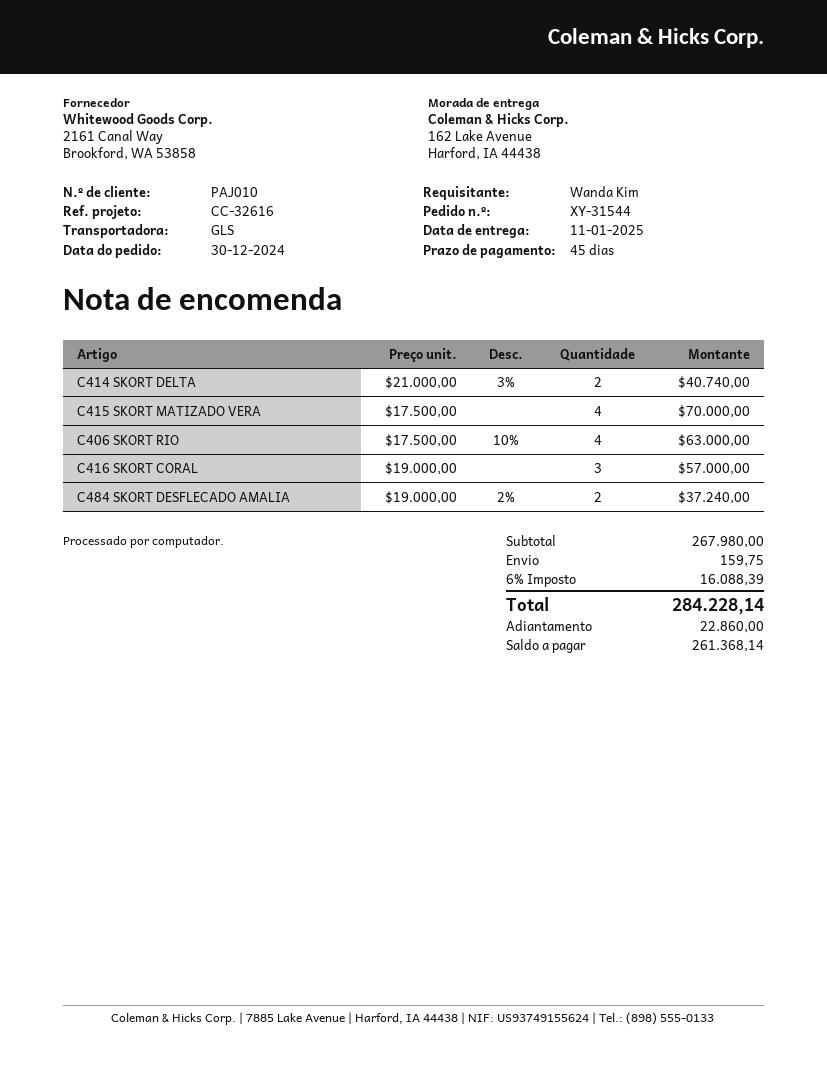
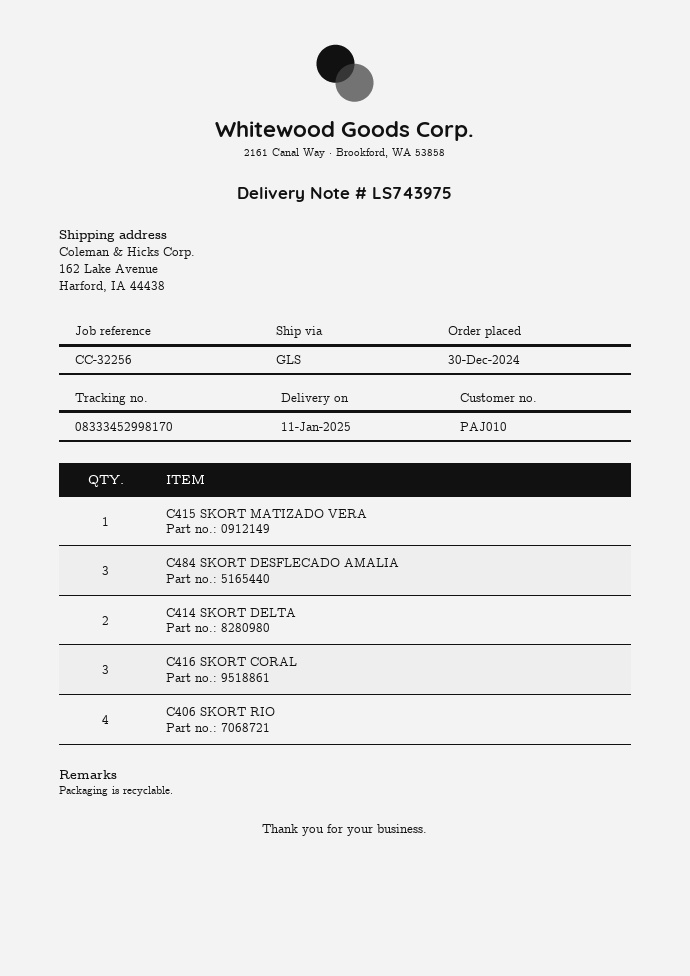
reference: CC-32616 -> CC-32256
C415 SKORT MATIZADO VERA: 4 -> 1
C484 SKORT DESFLECADO AMALIA: 2 -> 3

